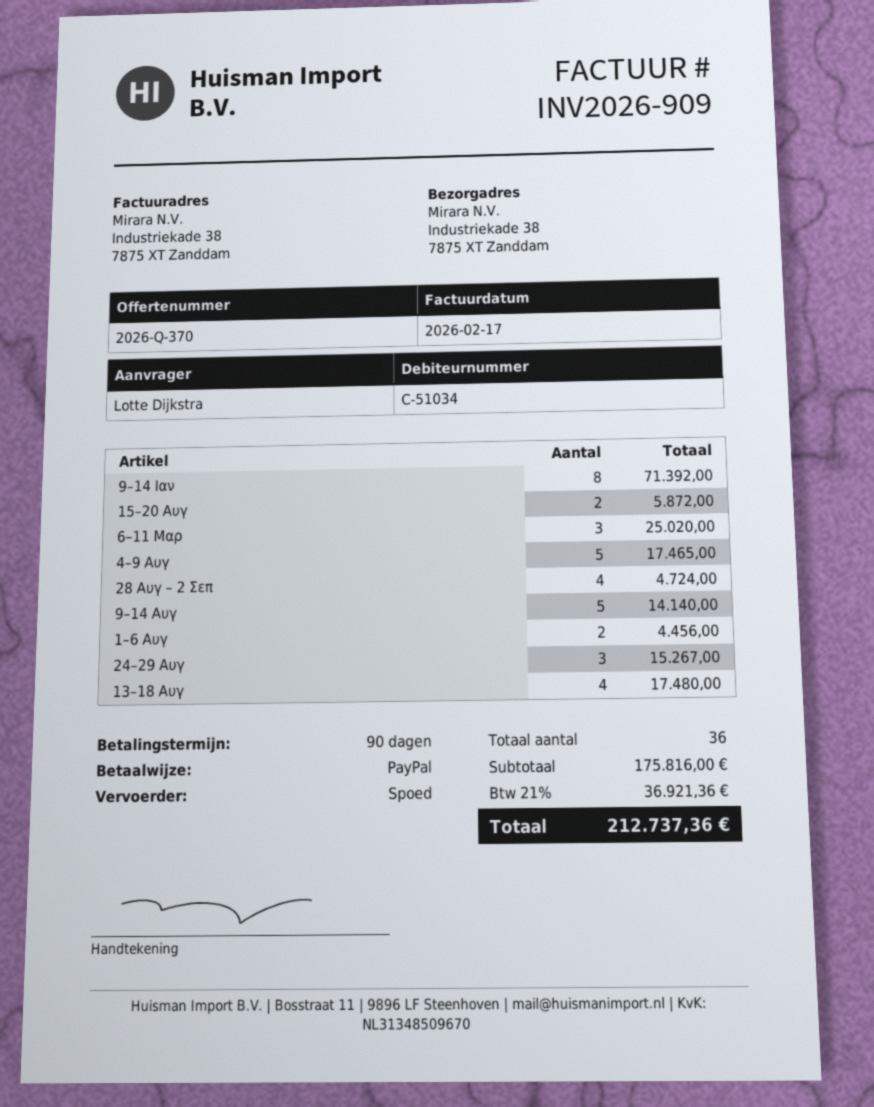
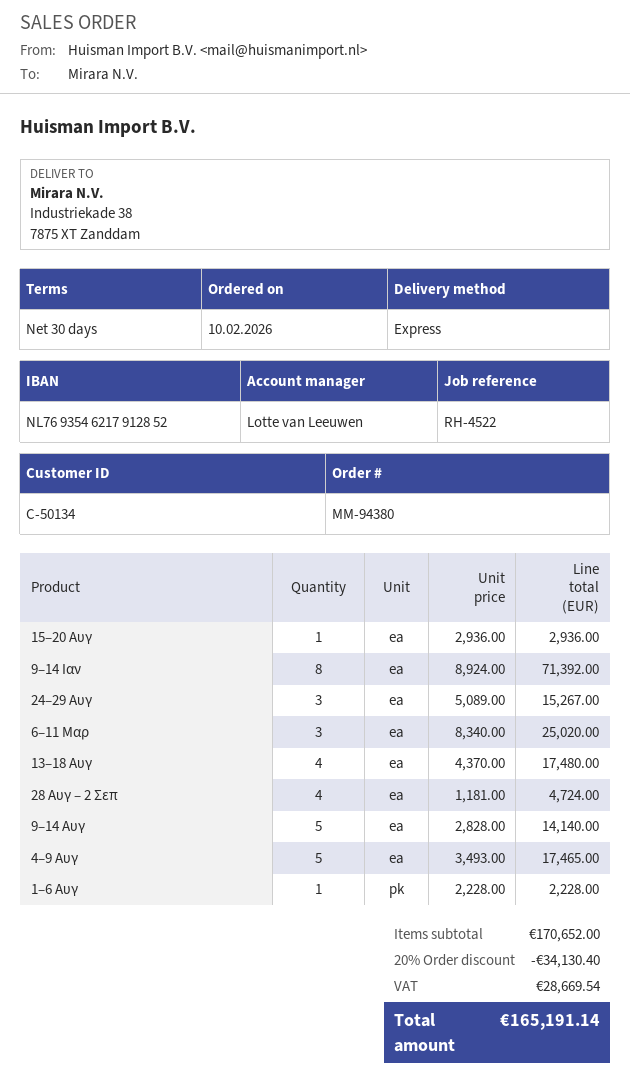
payment terms: 90 days -> 30 days
customer number: C-51034 -> C-50134
15–20 Αυγ: 2 for 5872.00 -> 1 for 2936.00
1–6 Αυγ: 2 for 4456.00 -> 1 for 2228.00
subtotal: 175816.00 -> 170652.00
discount: none -> 20% = 34130.40
tax: 36921.36 -> 28669.54
total: 212737.36 -> 165191.14

